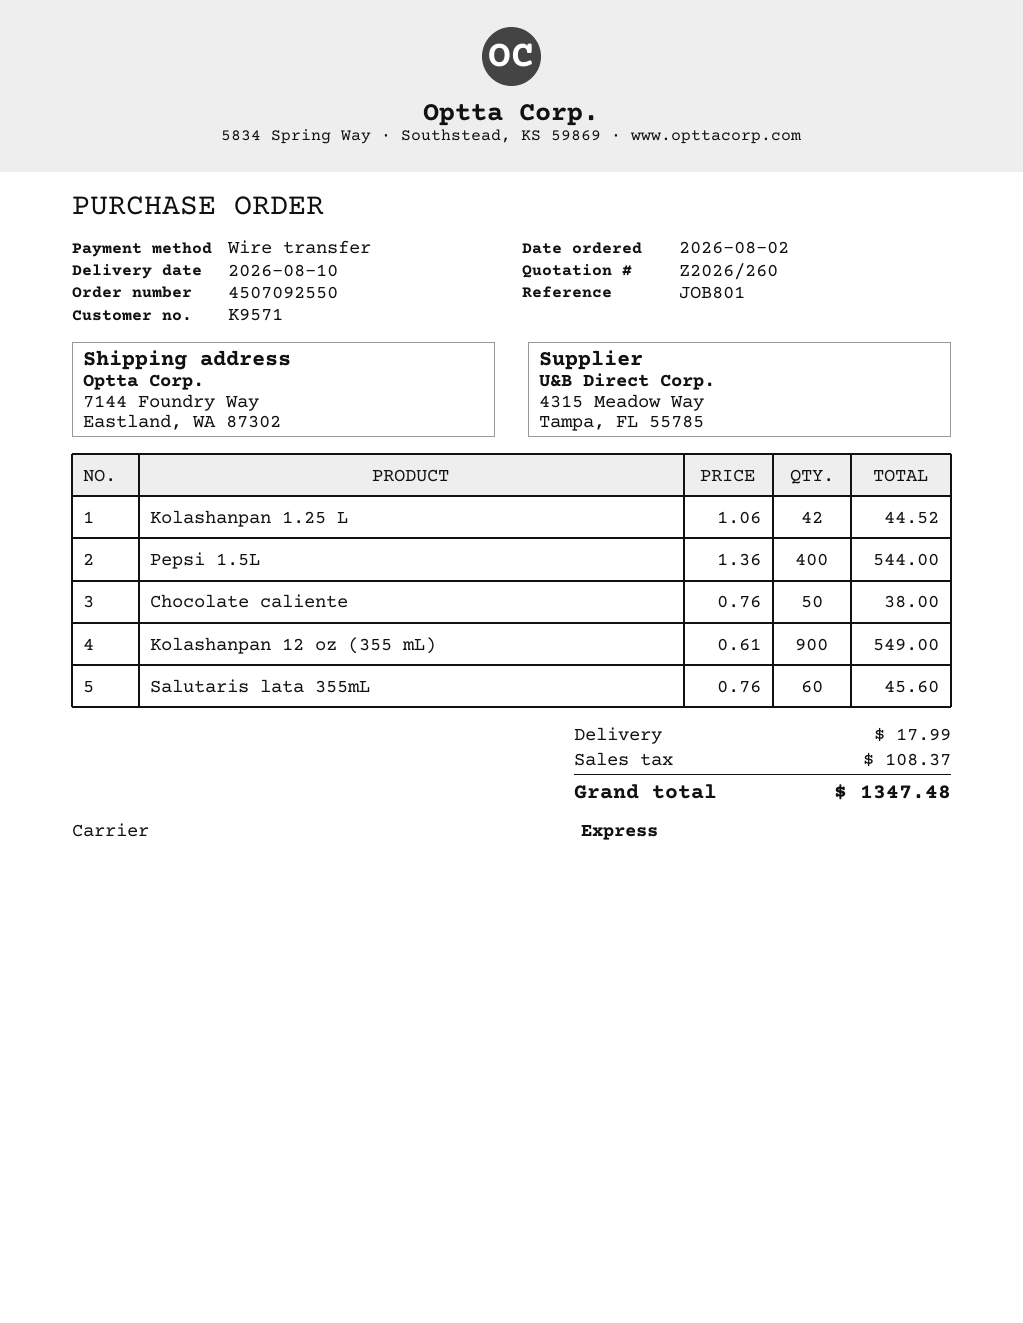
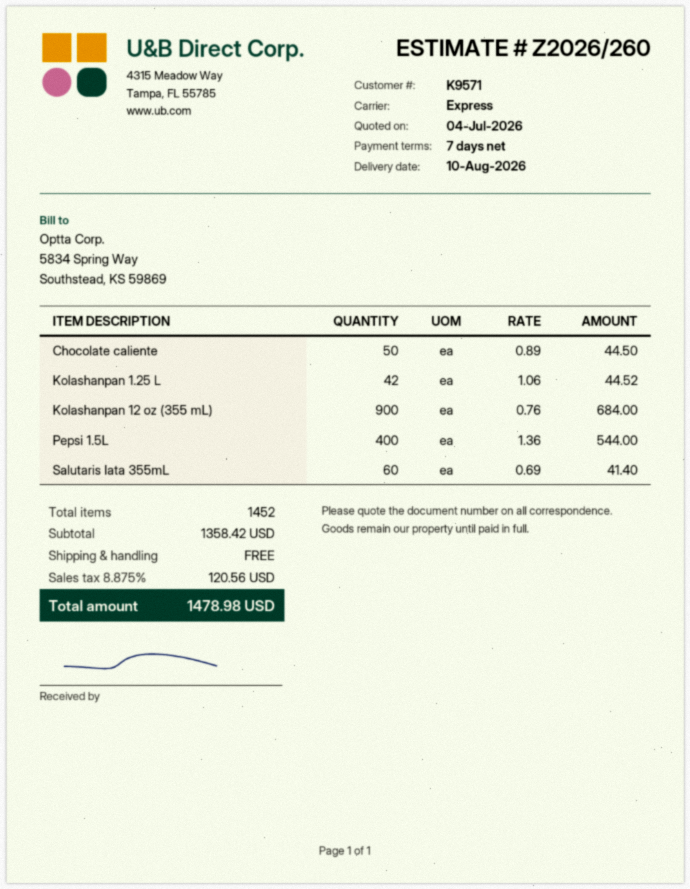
Chocolate caliente: 50 x 0.76 = 38.00 -> 50 x 0.89 = 44.50
Kolashanpan 12 oz (355 mL): 900 x 0.61 = 549.00 -> 900 x 0.76 = 684.00
Salutaris lata 355mL: 60 x 0.76 = 45.60 -> 60 x 0.69 = 41.40
shipping: 17.99 -> 0.00
tax: 108.37 -> 120.56
total: 1347.48 -> 1478.98

